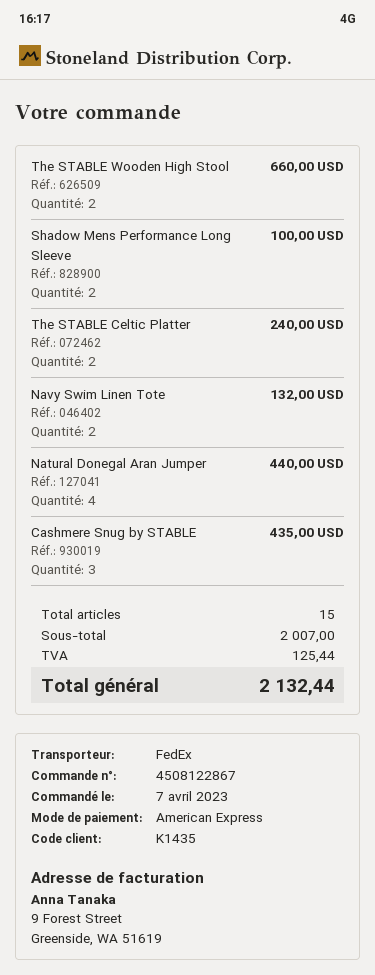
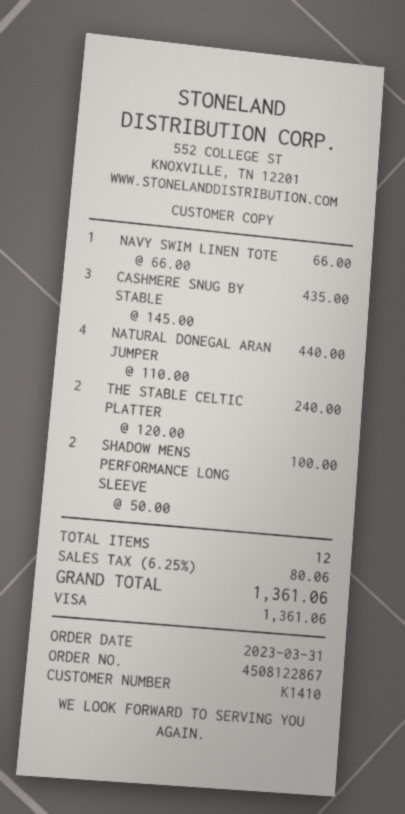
order date: 2023-04-07 -> 2023-03-31
customer number: K1435 -> K1410
payment method: American Express -> Visa
The STABLE Wooden High Stool: 2 for 660.00 -> none
Navy Swim Linen Tote: 2 for 132.00 -> 1 for 66.00
total quantity: 15 -> 12
tax: 125.44 -> 80.06
total: 2132.44 -> 1361.06

